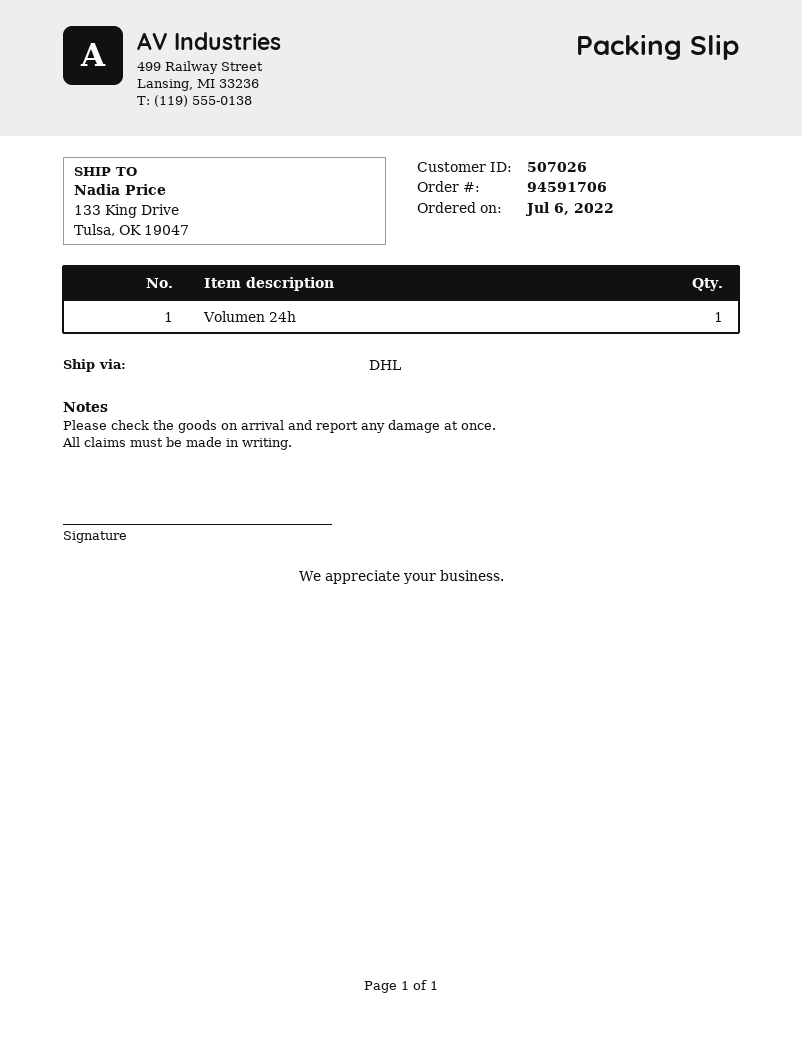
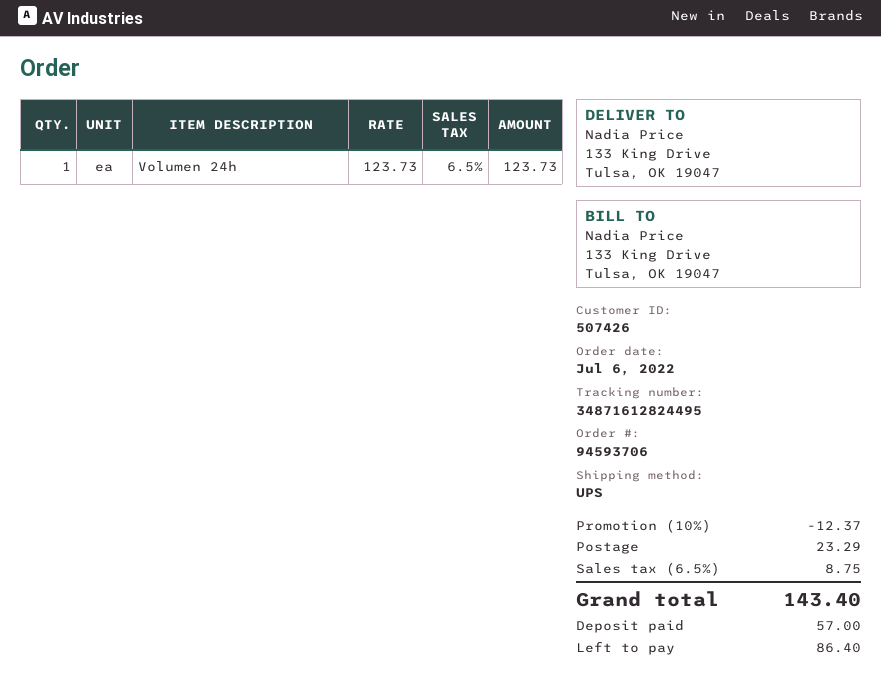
order number: 94591706 -> 94593706
customer number: 507026 -> 507426
shipping method: DHL -> UPS

